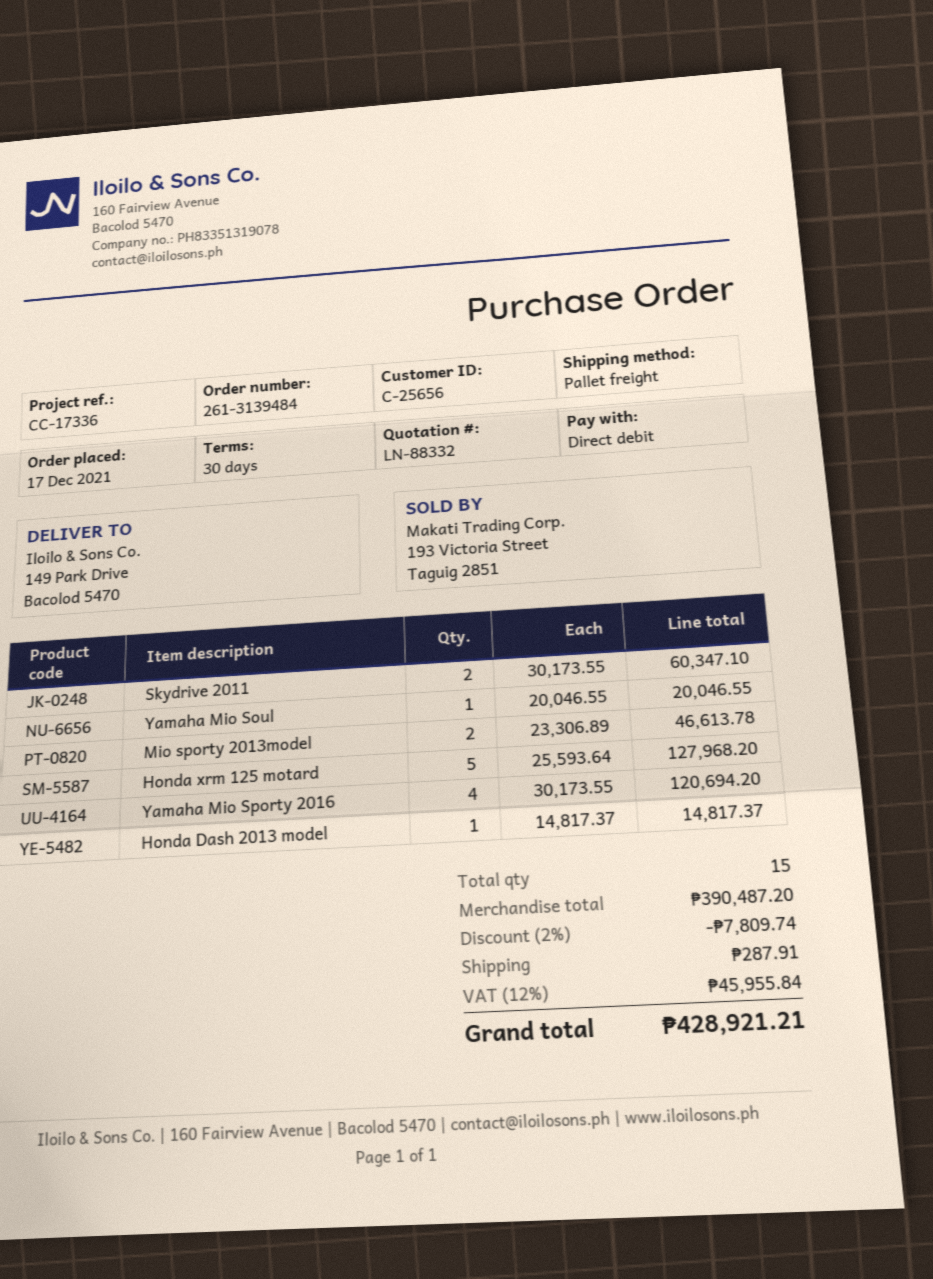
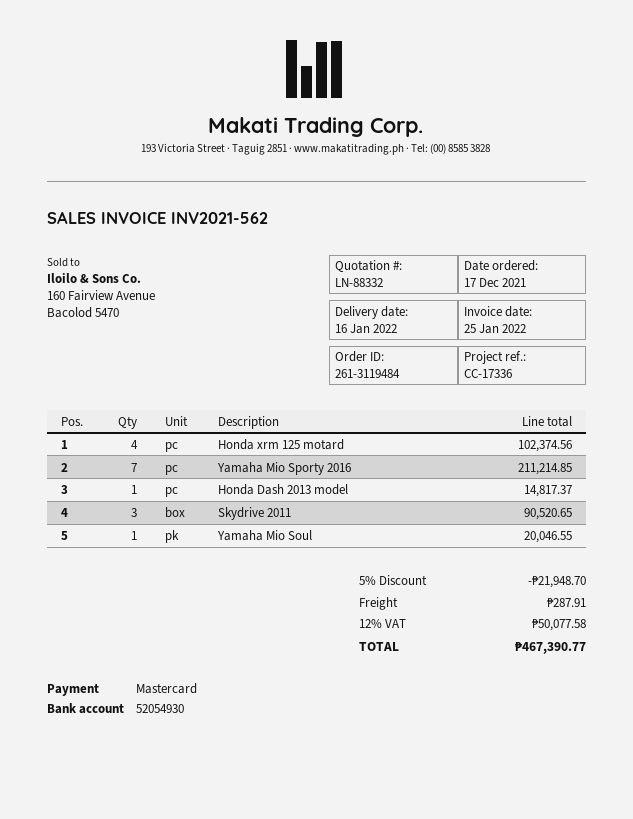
order number: 261-3139484 -> 261-3119484
payment method: direct debit -> Mastercard
Skydrive 2011: 2 for 60347.10 -> 3 for 90520.65
Mio sporty 2013model: 2 for 46613.78 -> none
Honda xrm 125 motard: 5 for 127968.20 -> 4 for 102374.56
Yamaha Mio Sporty 2016: 4 for 120694.20 -> 7 for 211214.85
discount: 2% = 7809.74 -> 5% = 21948.70
tax: 12% = 45955.84 -> 12% = 50077.58
total: 428921.21 -> 467390.77

